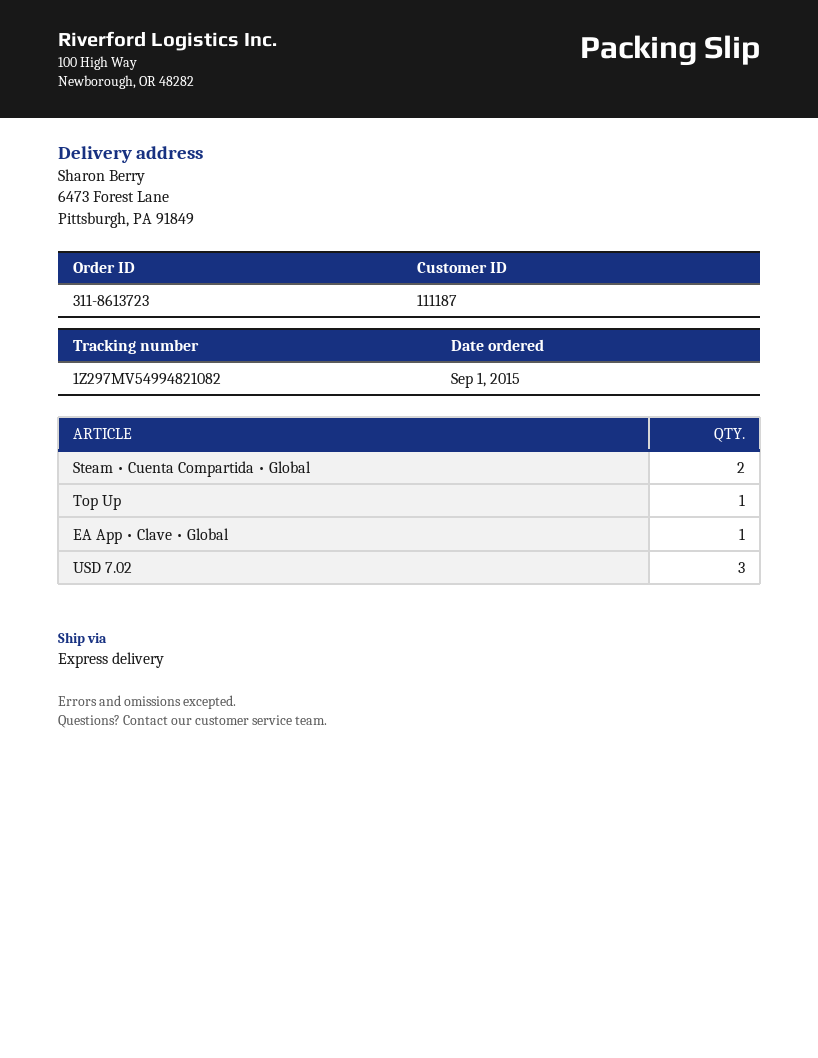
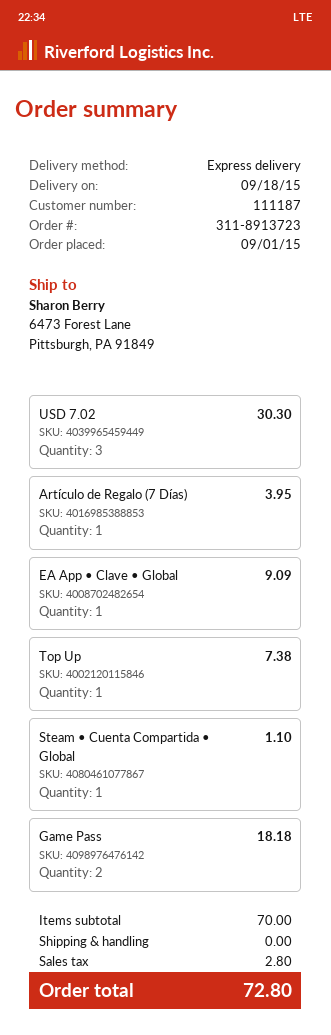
order number: 311-8613723 -> 311-8913723
Steam • Cuenta Compartida • Global: 2 -> 1
Artículo de Regalo (7 Días): none -> 1
Game Pass: none -> 2

